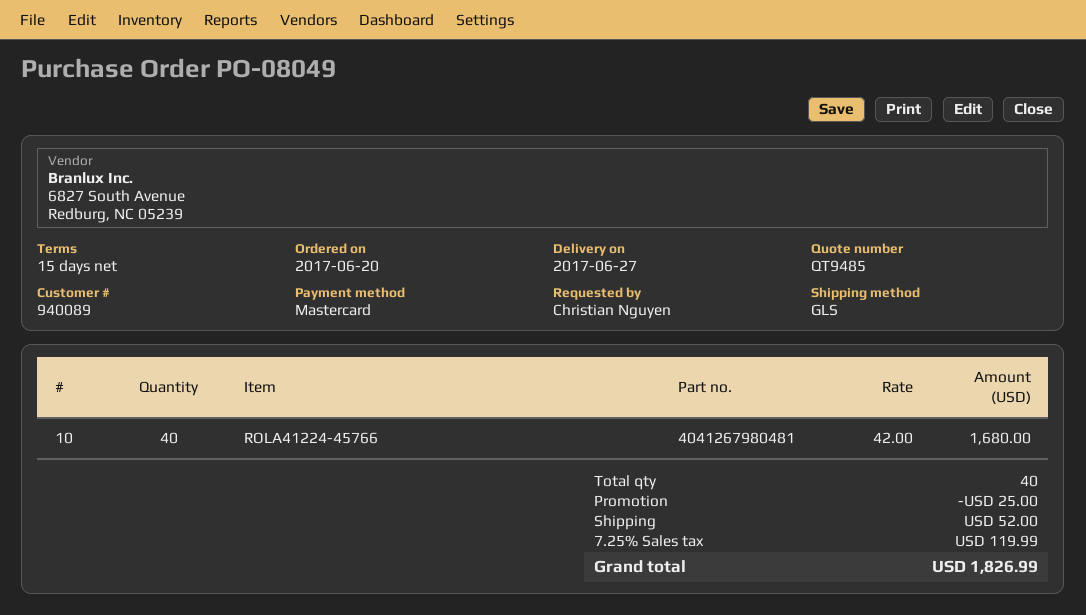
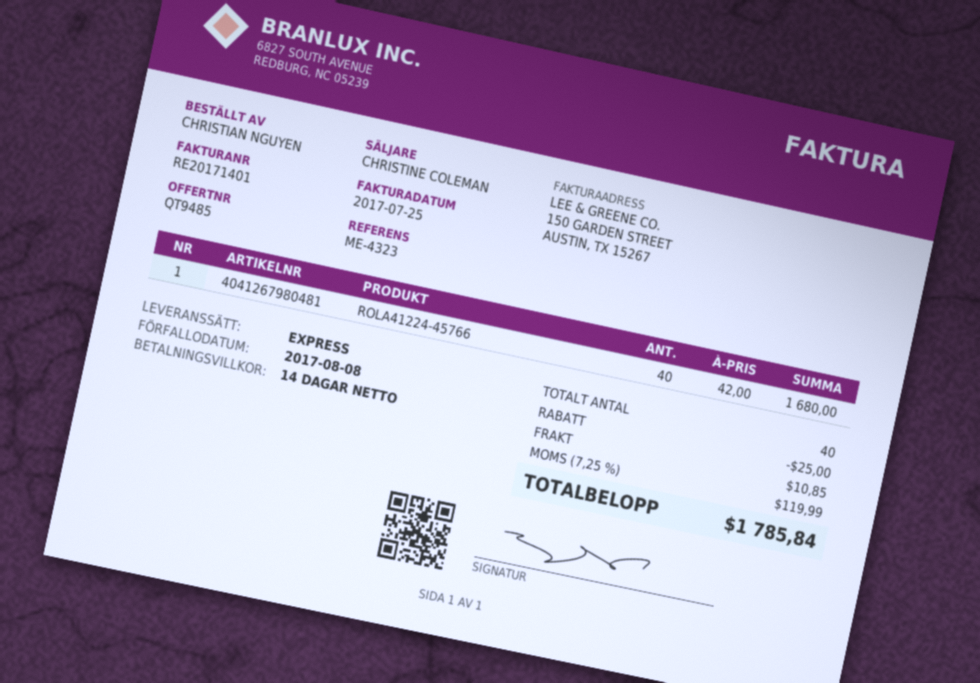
payment terms: 15 days -> 14 days
shipping method: GLS -> express
shipping: 52.00 -> 10.85
total: 1826.99 -> 1785.84

